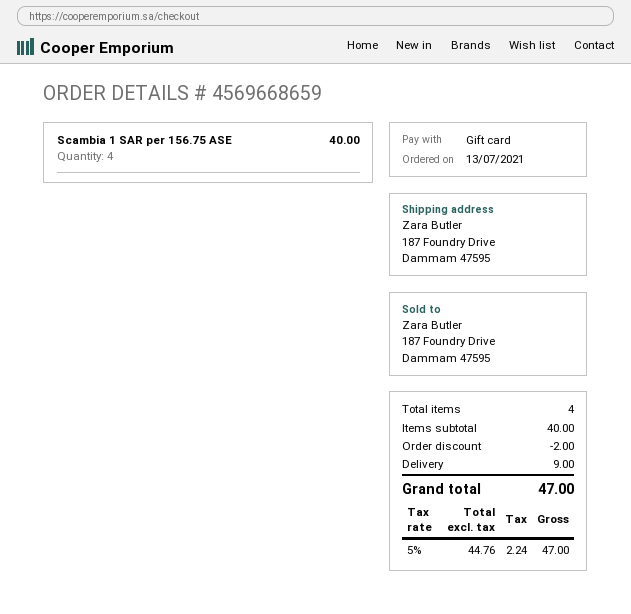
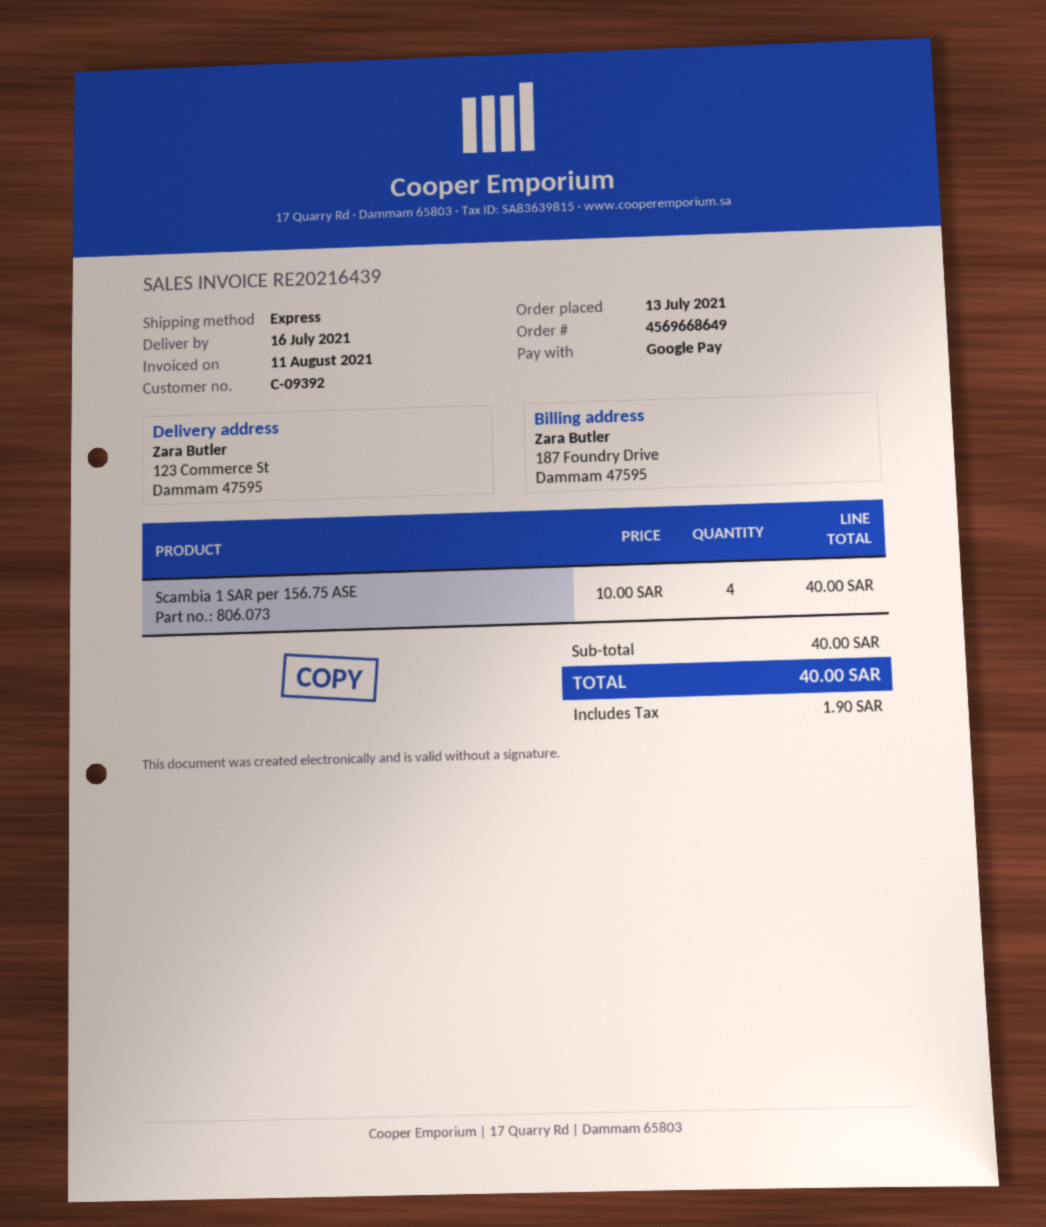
order number: 4569668659 -> 4569668649
payment method: gift card -> Google Pay
ship to: 187 Foundry Drive, Dammam 47595 -> 123 Commerce St, Dammam 47595
discount: 2.00 -> none
shipping: 9.00 -> none
tax: 2.24 -> 1.90
total: 47.00 -> 40.00

